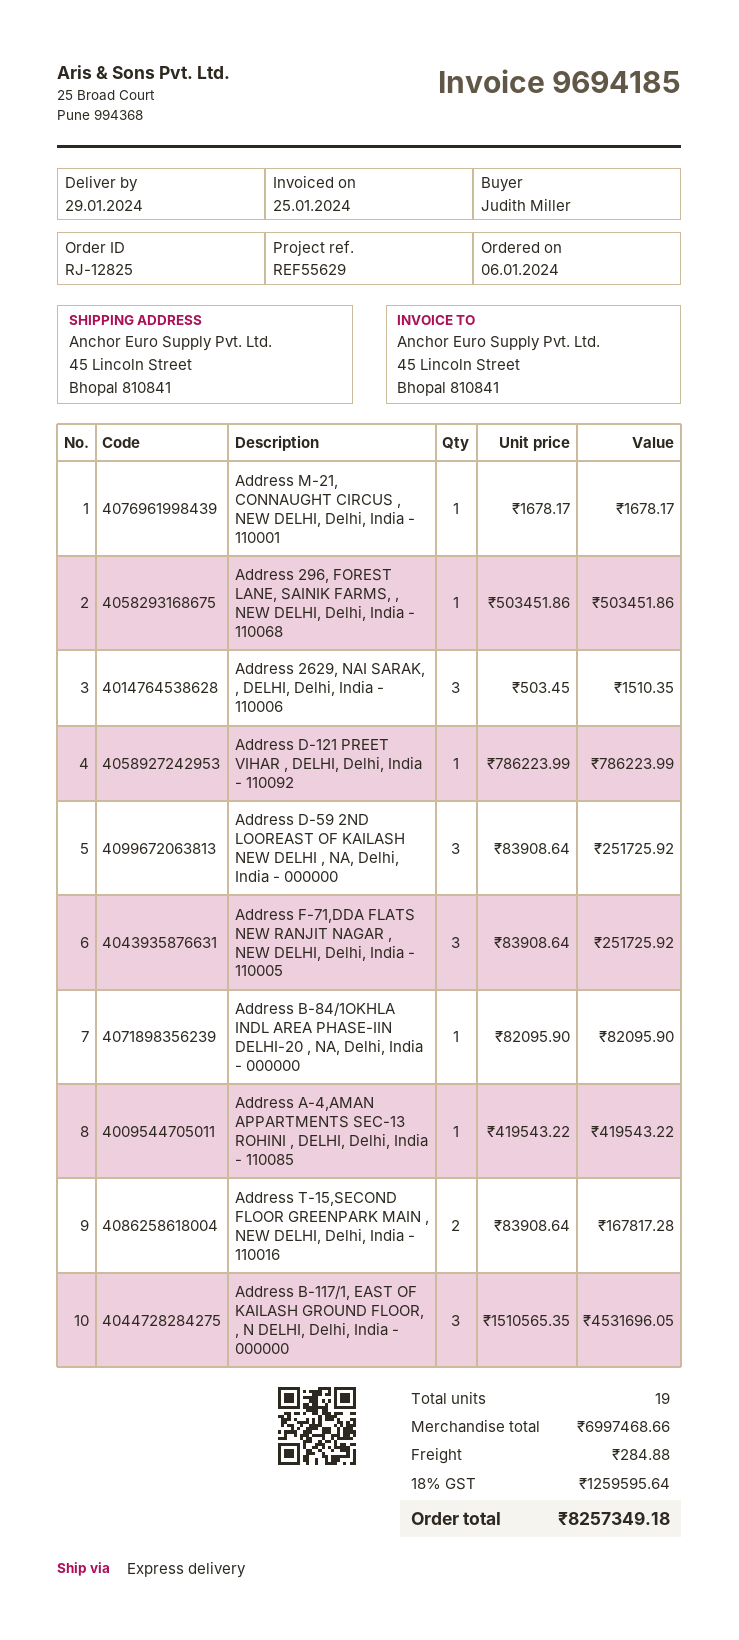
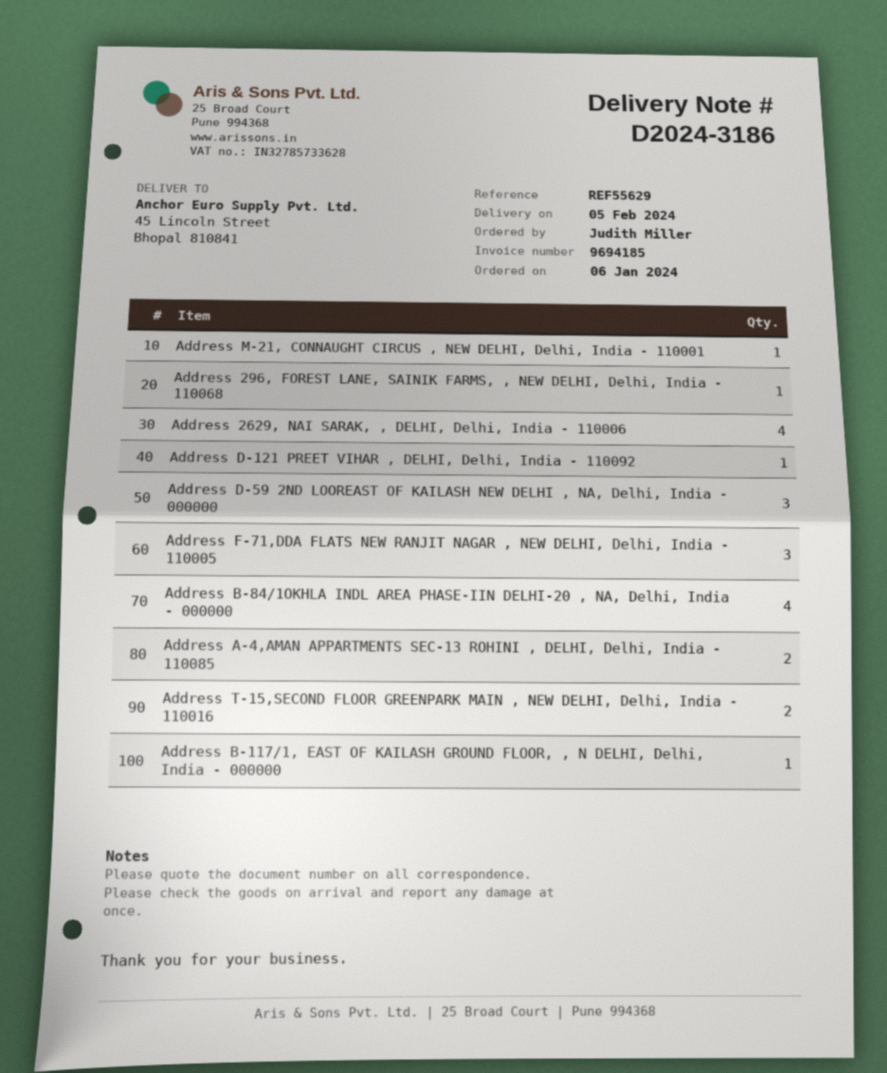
delivery date: 2024-01-29 -> 2024-02-05
Address 2629, NAI SARAK, , DELHI, Delhi, India - 110006: 3 -> 4
Address B-84/1OKHLA INDL AREA PHASE-IIN DELHI-20 , NA, Delhi, India - 000000: 1 -> 4
Address A-4,AMAN APPARTMENTS SEC-13 ROHINI , DELHI, Delhi, India - 110085: 1 -> 2
Address B-117/1, EAST OF KAILASH GROUND FLOOR, , N DELHI, Delhi, India - 000000: 3 -> 1

